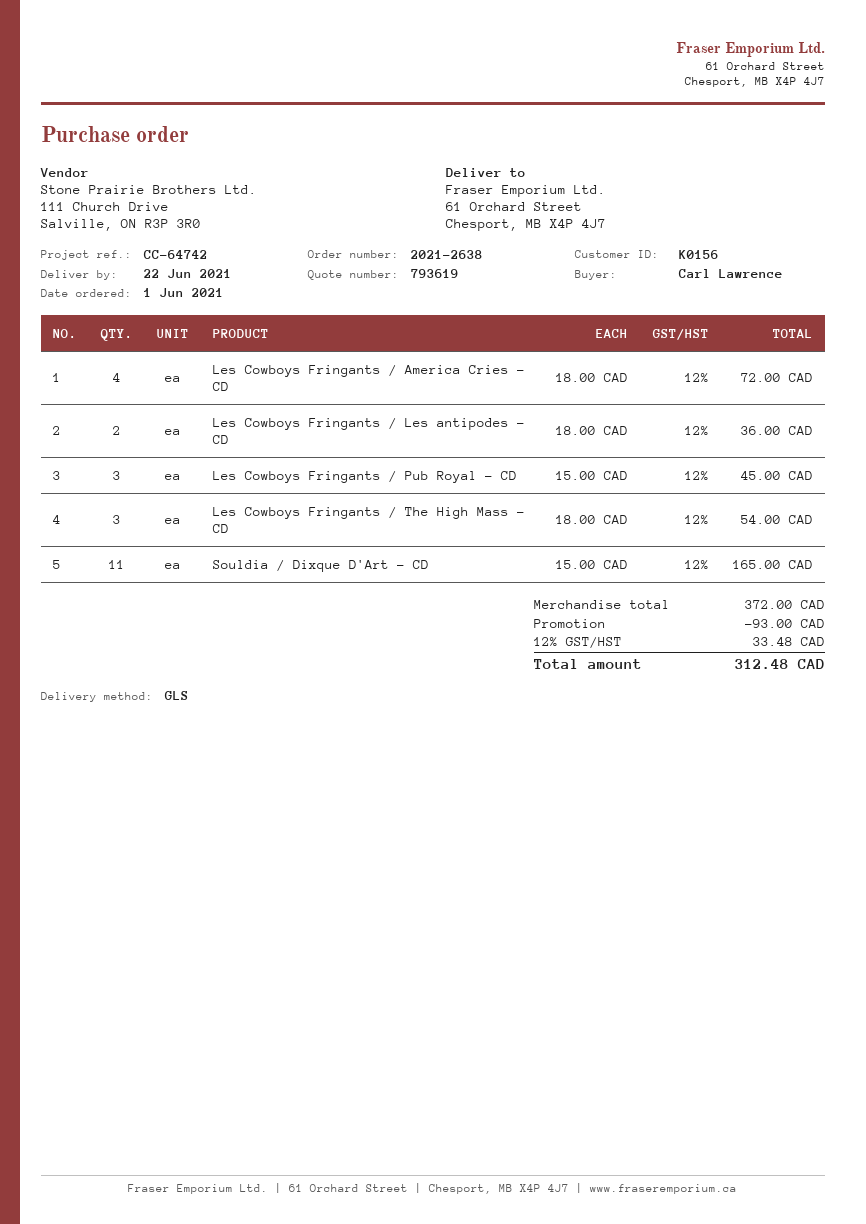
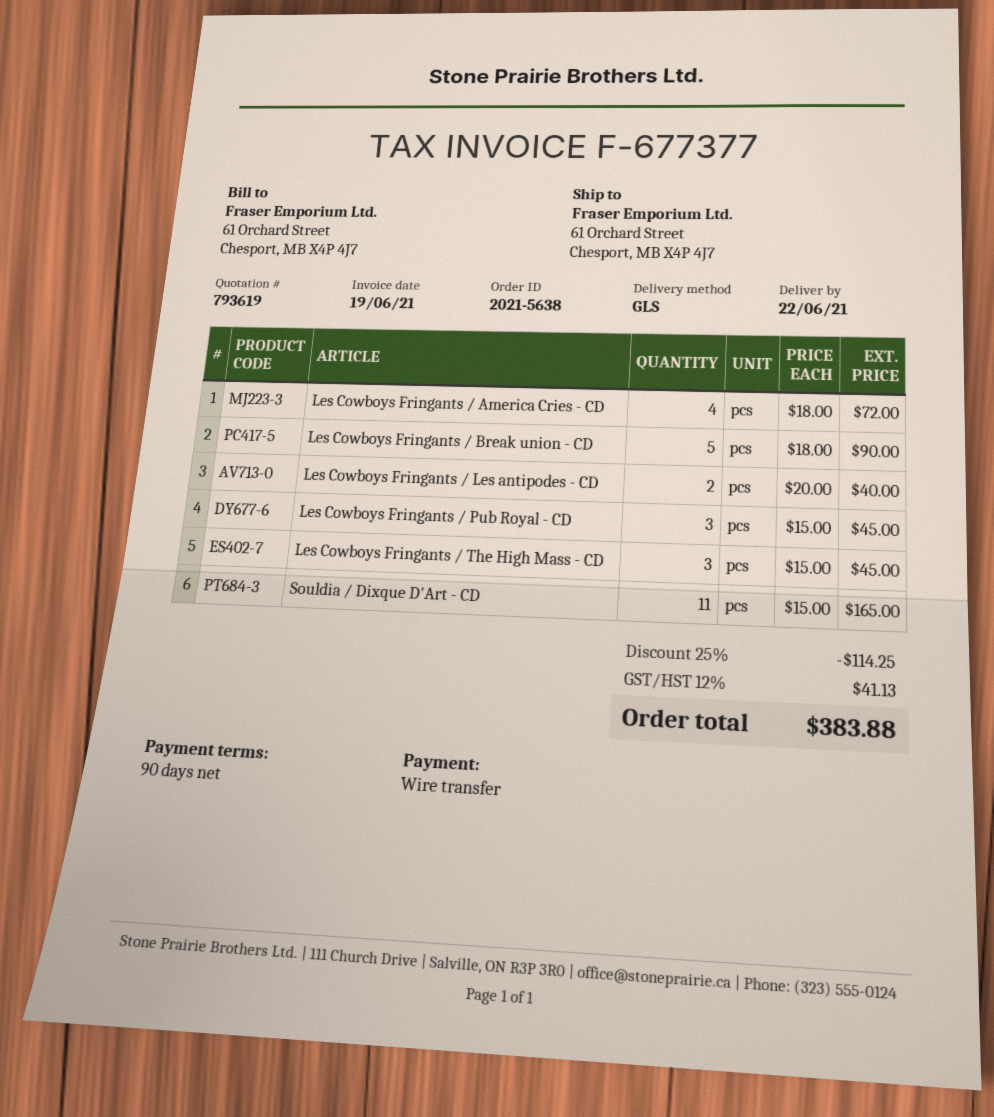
order number: 2021-2638 -> 2021-5638
Les Cowboys Fringants / Les antipodes - CD: 2 x 18.00 = 36.00 -> 2 x 20.00 = 40.00
Les Cowboys Fringants / The High Mass - CD: 3 x 18.00 = 54.00 -> 3 x 15.00 = 45.00
Les Cowboys Fringants / Break union - CD: none -> 5 x 18.00 = 90.00
discount: 93.00 -> 114.25
tax: 12% = 33.48 -> 12% = 41.13
total: 312.48 -> 383.88

